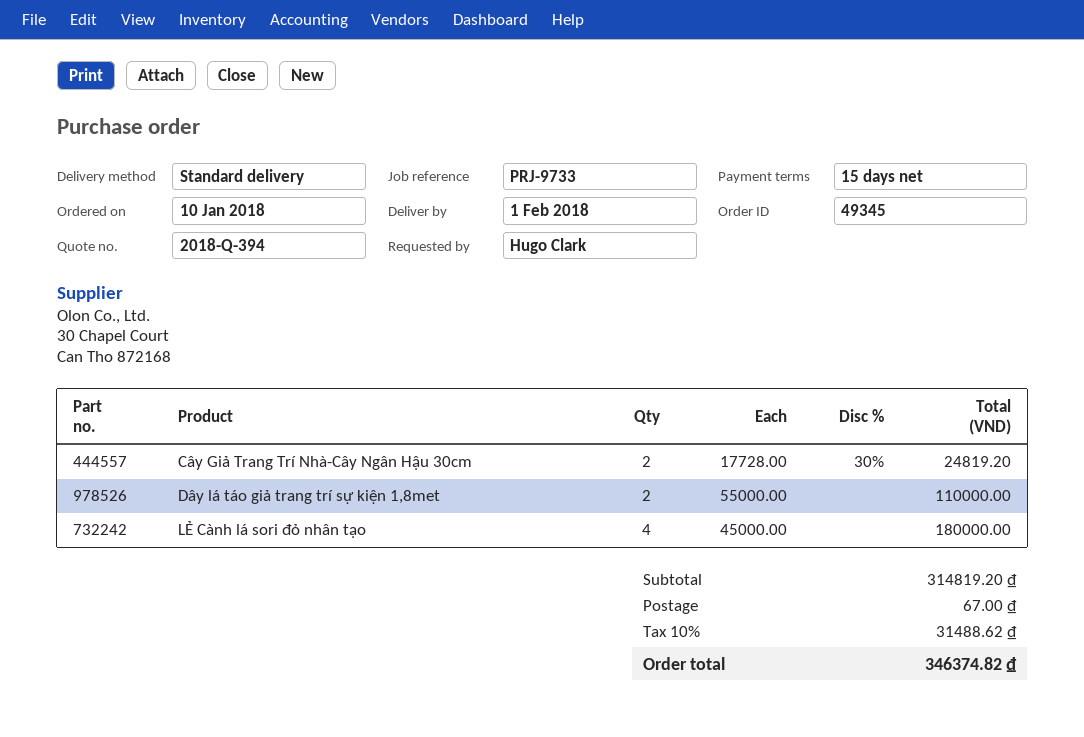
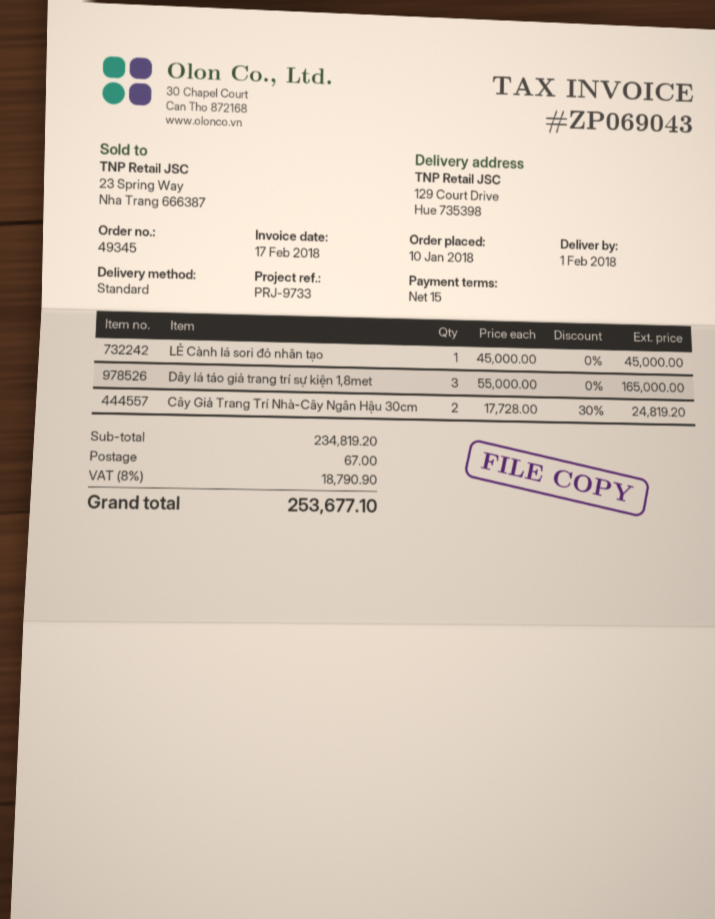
Dây lá táo giả trang trí sự kiện 1,8met: 2 x 55000.00 = 110000.00 -> 3 x 55000.00 = 165000.00
LẺ Cành lá sori đỏ nhân tạo: 4 x 45000.00 = 180000.00 -> 1 x 45000.00 = 45000.00
subtotal: 314819.20 -> 234819.20
tax: 10% = 31488.62 -> 8% = 18790.90
total: 346374.82 -> 253677.10

